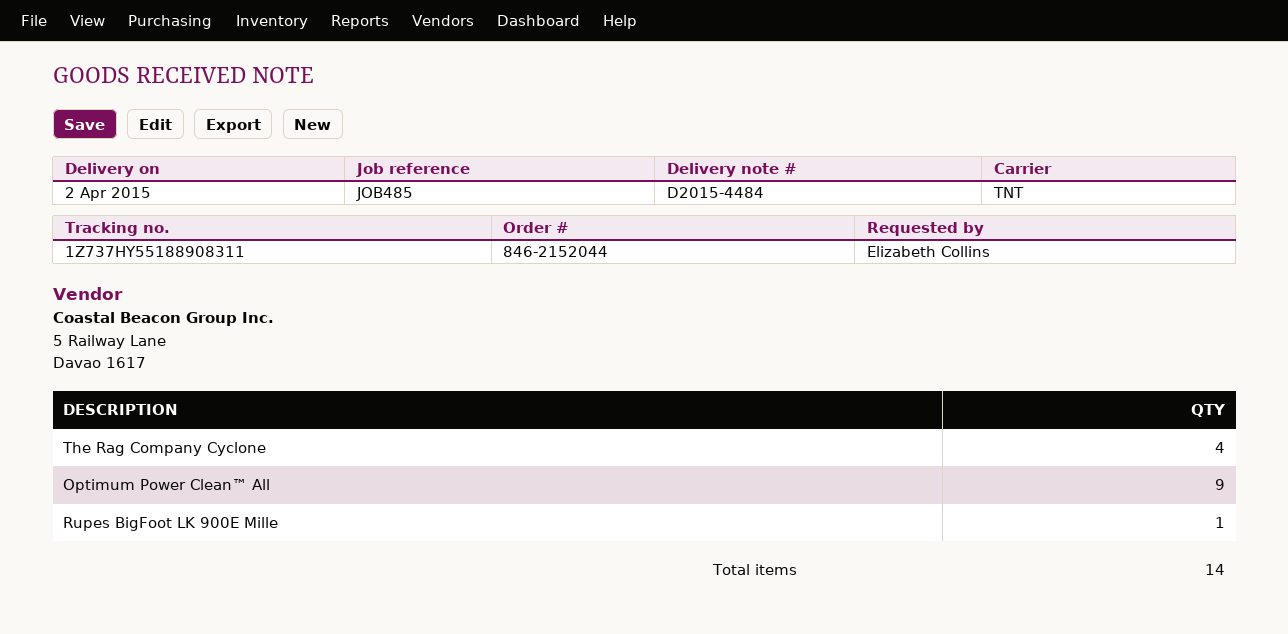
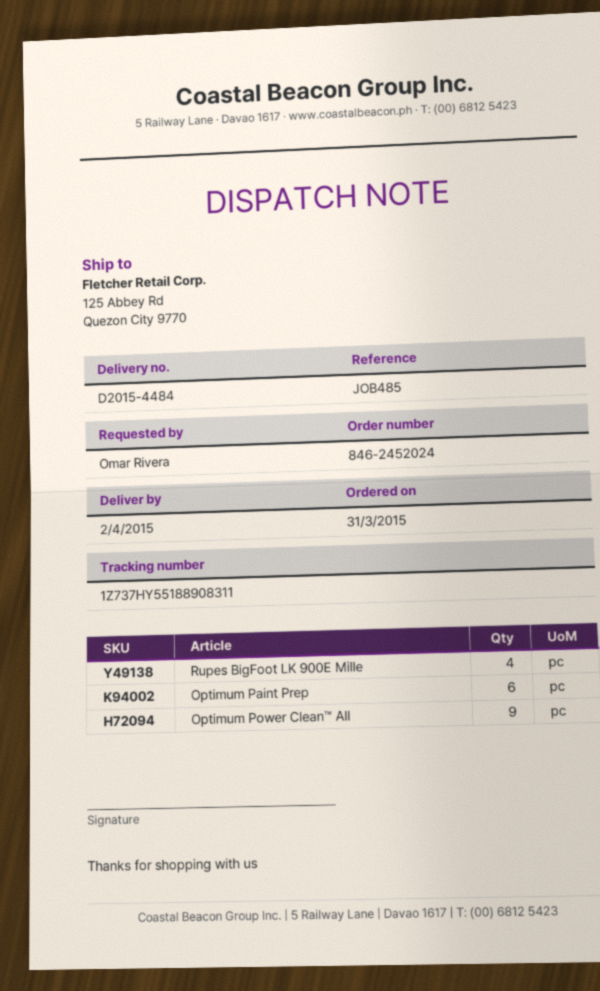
order number: 846-2152044 -> 846-2452024
ordered by: Elizabeth Collins -> Omar Rivera
The Rag Company Cyclone: 4 -> none
Rupes BigFoot LK 900E Mille: 1 -> 4
Optimum Paint Prep: none -> 6

